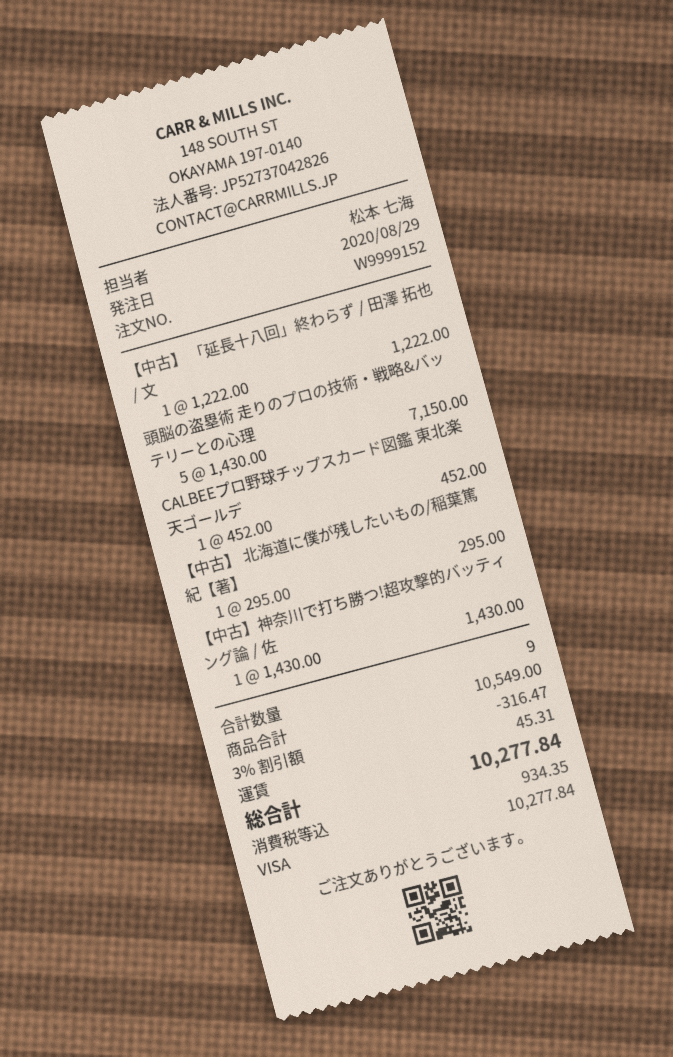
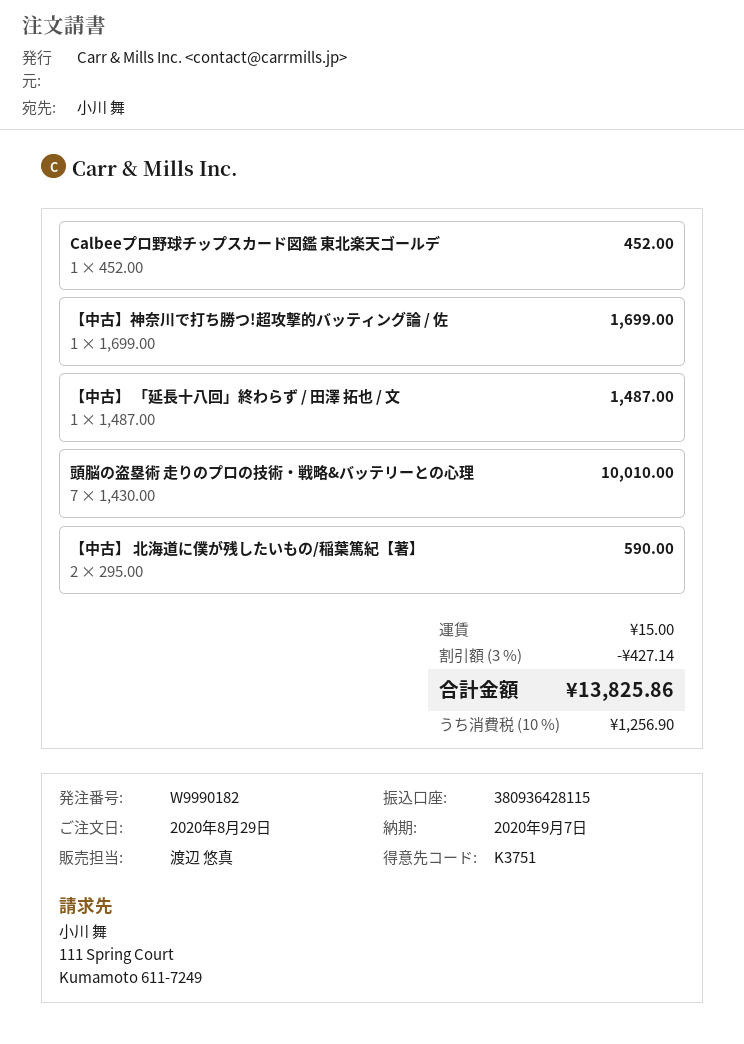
order number: W9999152 -> W9990182
sales rep: 松本 七海 -> 渡辺 悠真
【中古】 「延長十八回」終わらず / 田澤 拓也 / 文: 1 x 1222.00 = 1222.00 -> 1 x 1487.00 = 1487.00
頭脳の盗塁術 走りのプロの技術・戦略&バッテリーとの心理: 5 x 1430.00 = 7150.00 -> 7 x 1430.00 = 10010.00
【中古】 北海道に僕が残したいもの/稲葉篤紀【著】: 1 x 295.00 = 295.00 -> 2 x 295.00 = 590.00
【中古】神奈川で打ち勝つ!超攻撃的バッティング論 / 佐: 1 x 1430.00 = 1430.00 -> 1 x 1699.00 = 1699.00
discount: 3% = 316.47 -> 3% = 427.14
shipping: 45.31 -> 15.00
tax: 934.35 -> 1256.90
total: 10277.84 -> 13825.86

